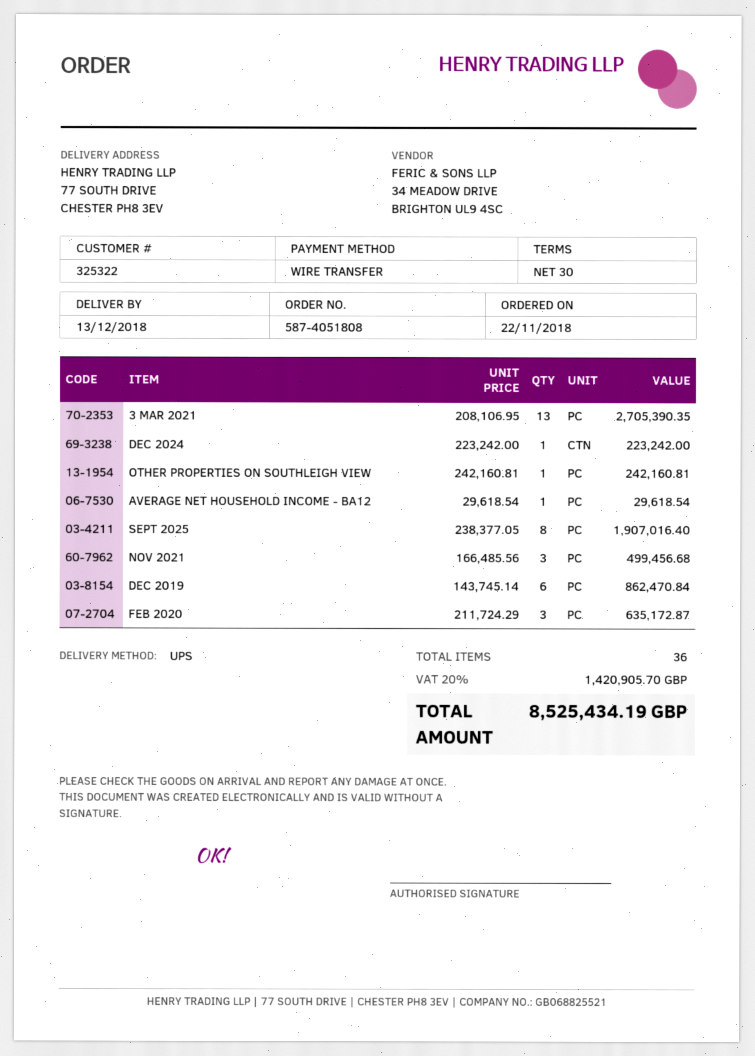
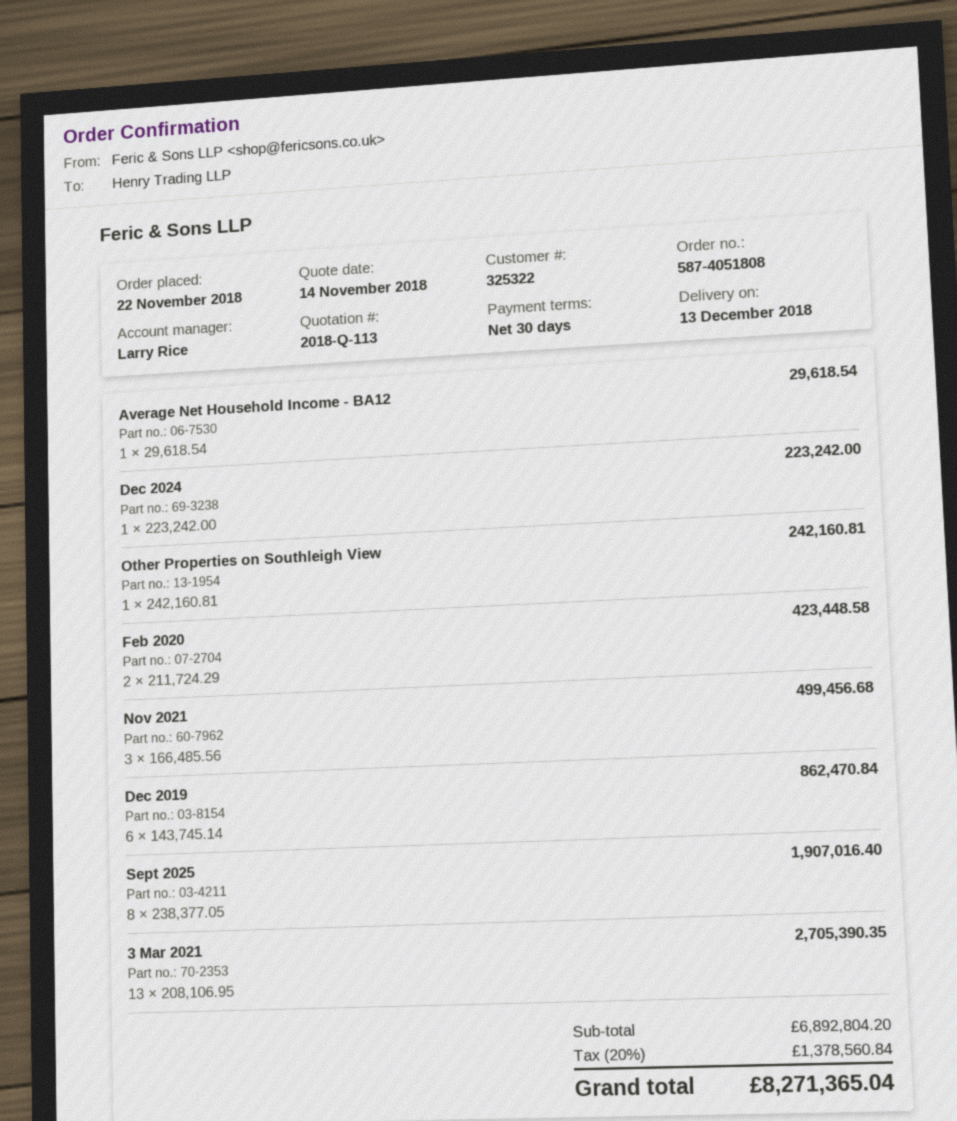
FEB 2020: 3 x 211724.29 = 635172.87 -> 2 x 211724.29 = 423448.58
tax: 20% = 1420905.70 -> 20% = 1378560.84
total: 8525434.19 -> 8271365.04

